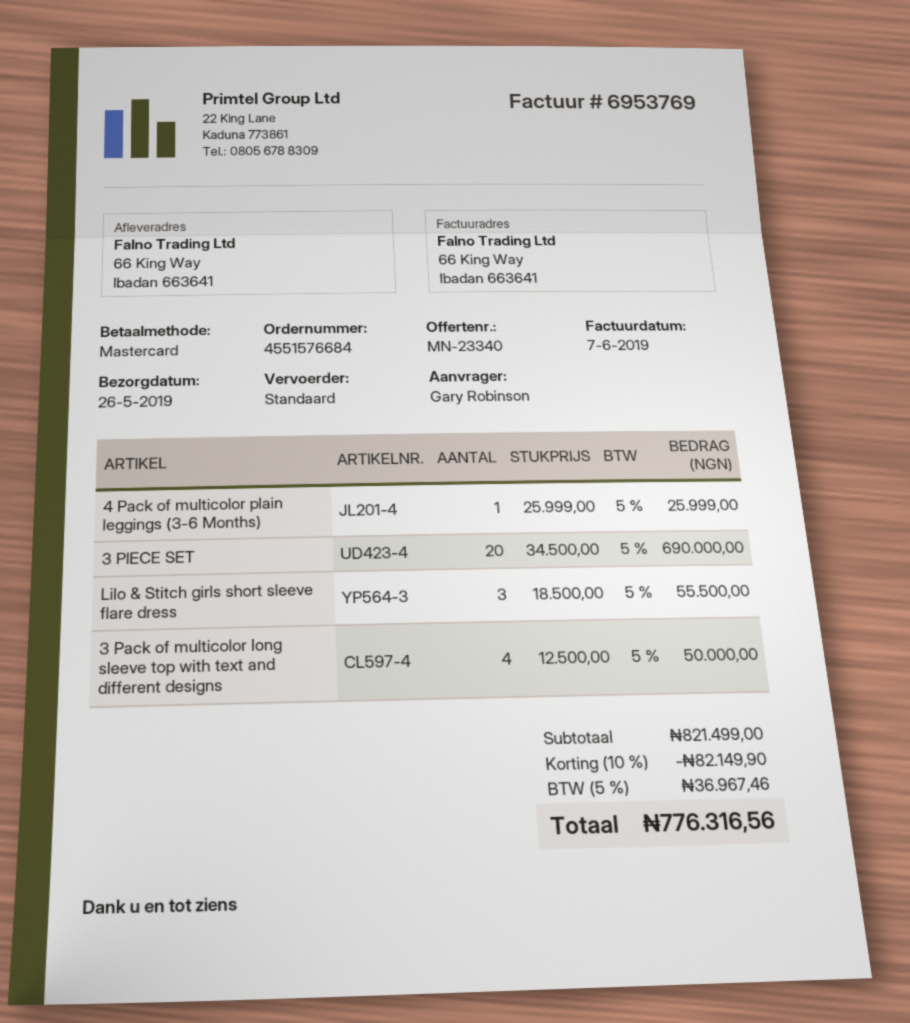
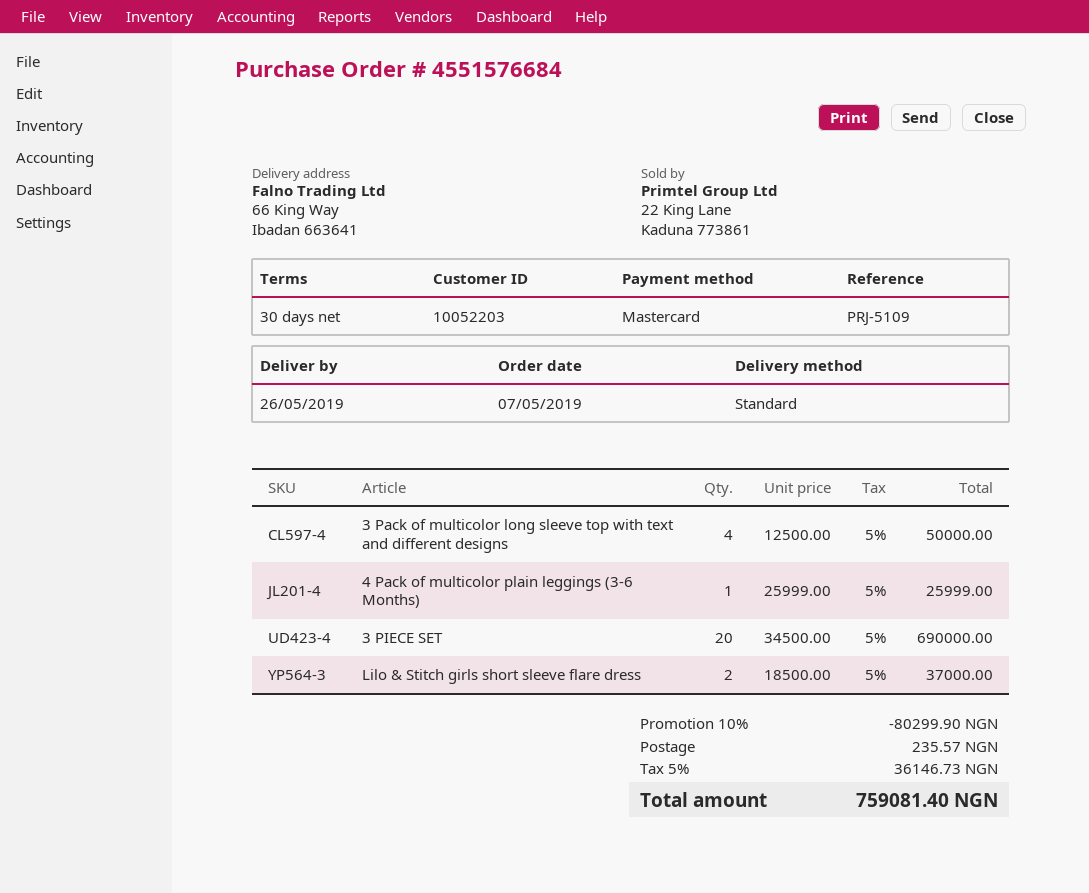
Lilo & Stitch girls short sleeve flare dress: 3 x 18500.00 = 55500.00 -> 2 x 18500.00 = 37000.00
discount: 10% = 82149.90 -> 10% = 80299.90
shipping: none -> 235.57
tax: 5% = 36967.46 -> 5% = 36146.73
total: 776316.56 -> 759081.40

